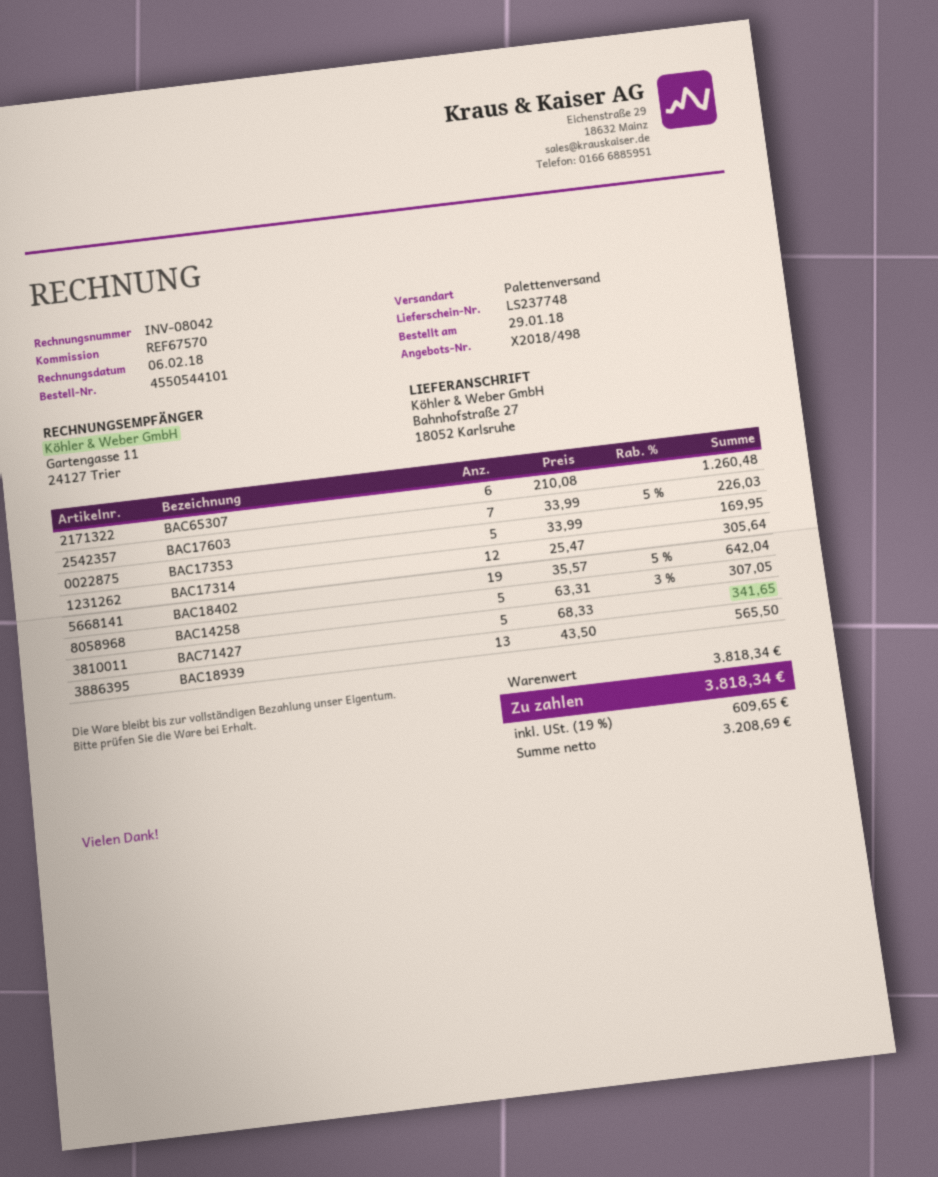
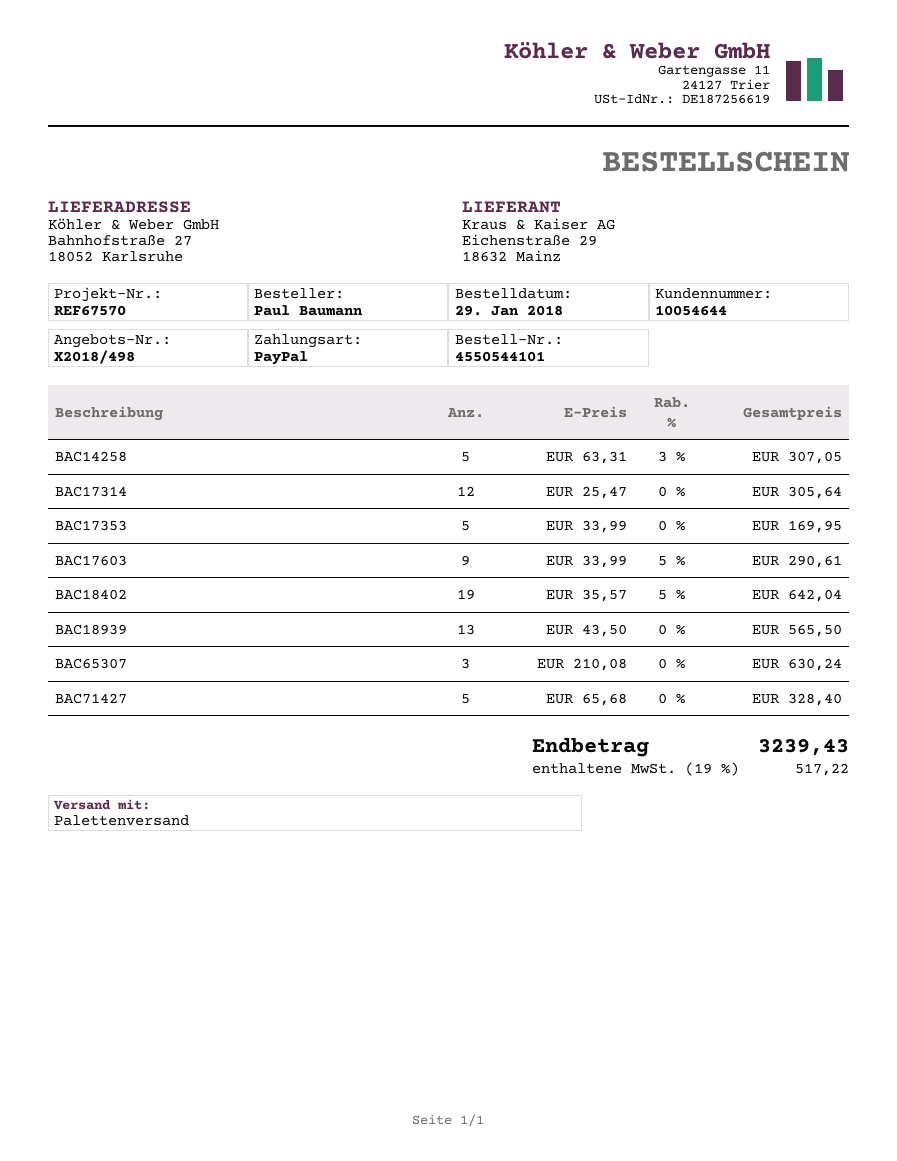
BAC65307: 6 x 210.08 = 1260.48 -> 3 x 210.08 = 630.24
BAC17603: 7 x 33.99 - 5% = 226.03 -> 9 x 33.99 - 5% = 290.61
BAC71427: 5 x 68.33 = 341.65 -> 5 x 65.68 = 328.40
tax: 19% = 609.65 -> 19% = 517.22
total: 3818.34 -> 3239.43

